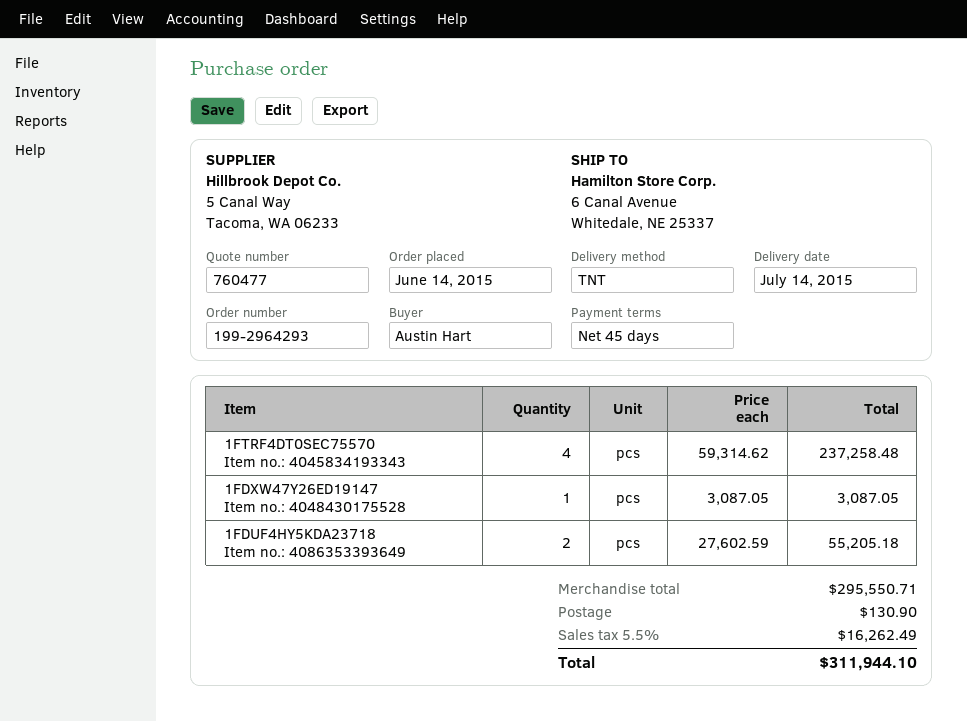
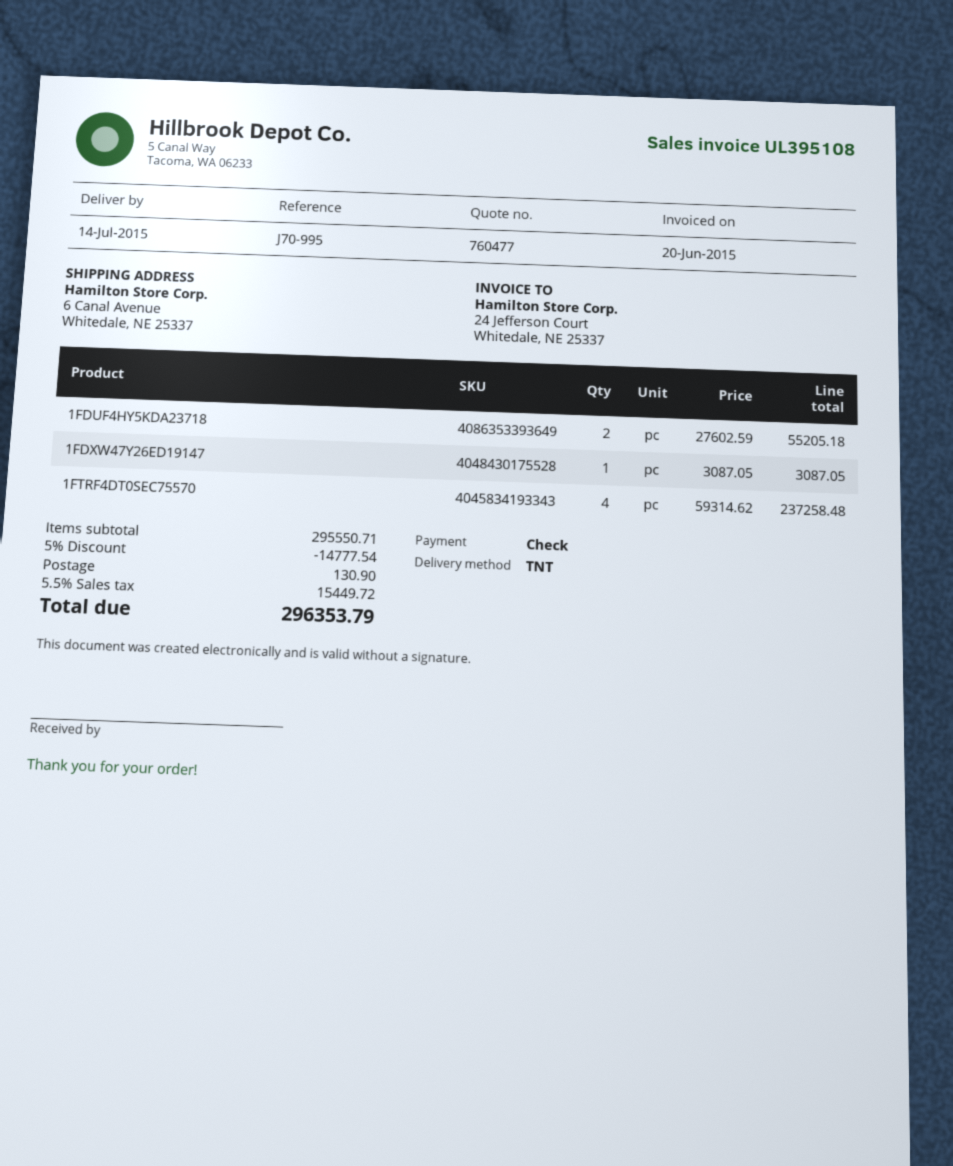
discount: none -> 5% = 14777.54
tax: 5.5% = 16262.49 -> 5.5% = 15449.72
total: 311944.10 -> 296353.79

